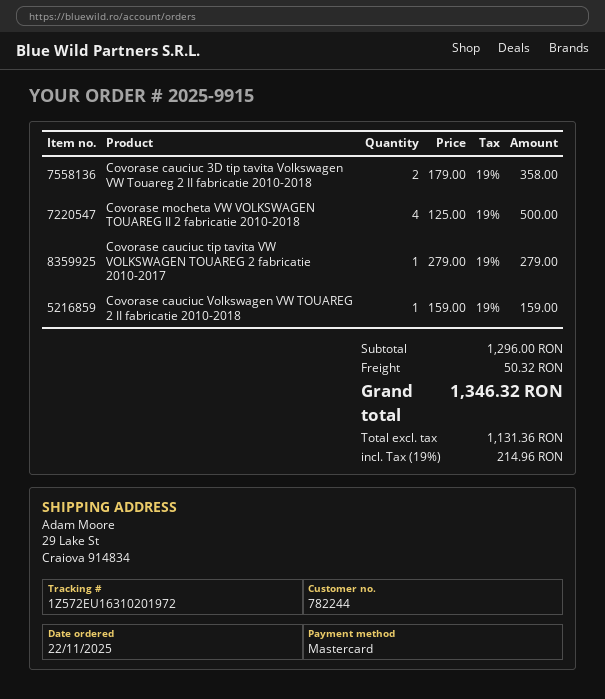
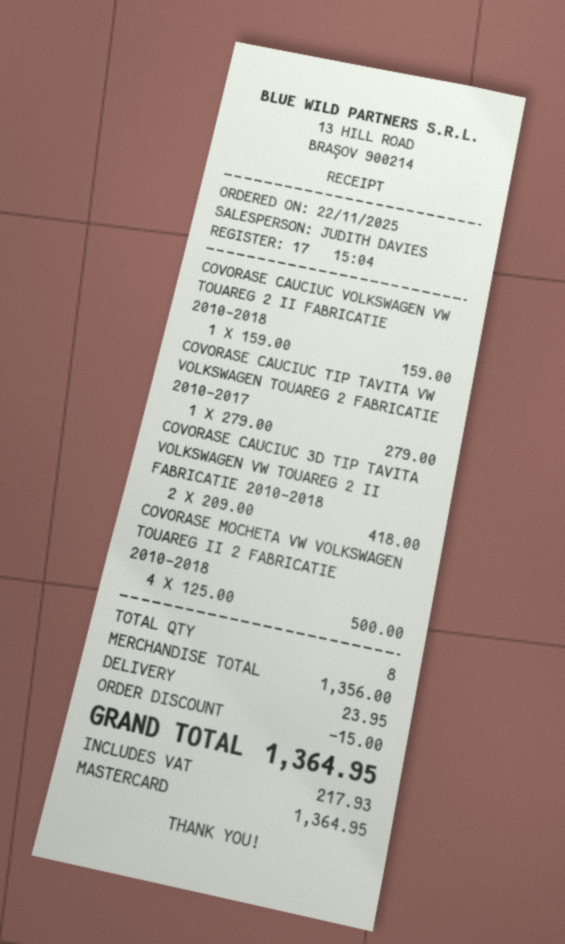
Covorase cauciuc 3D tip tavita Volkswagen VW Touareg 2 II fabricatie 2010-2018: 2 x 179.00 = 358.00 -> 2 x 209.00 = 418.00
subtotal: 1296.00 -> 1356.00
discount: none -> 15.00
shipping: 50.32 -> 23.95
tax: 214.96 -> 217.93
total: 1346.32 -> 1364.95

